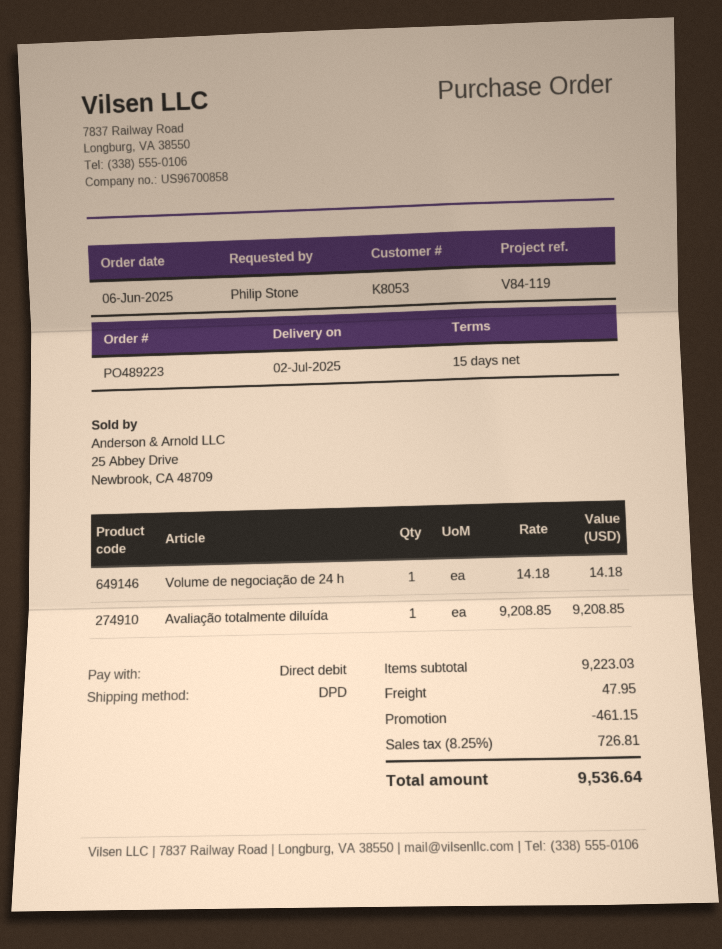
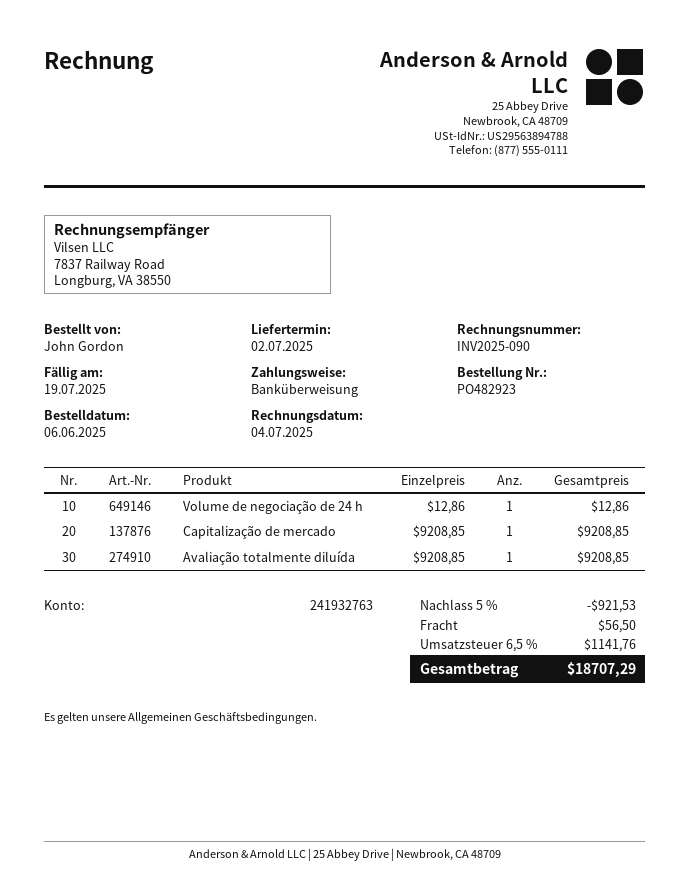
order number: PO489223 -> PO482923
ordered by: Philip Stone -> John Gordon
payment method: direct debit -> bank transfer
Volume de negociação de 24 h: 1 x 14.18 = 14.18 -> 1 x 12.86 = 12.86
Capitalização de mercado: none -> 1 x 9208.85 = 9208.85
discount: 461.15 -> 921.53
shipping: 47.95 -> 56.50
tax: 8.25% = 726.81 -> 6.5% = 1141.76
total: 9536.64 -> 18707.29

